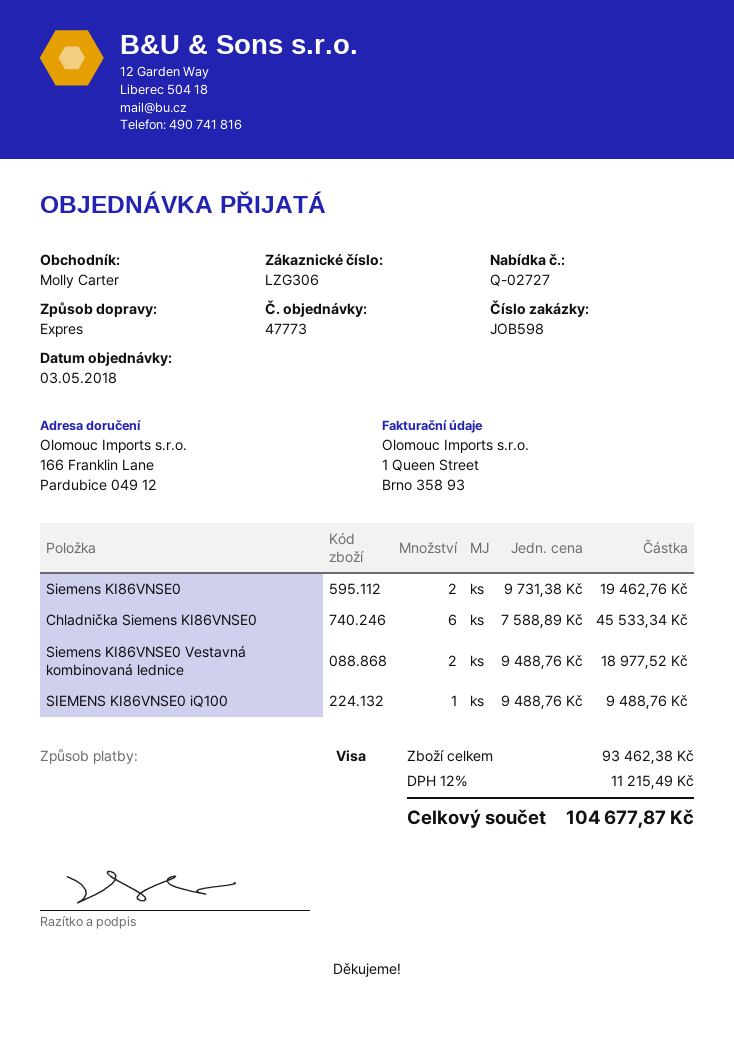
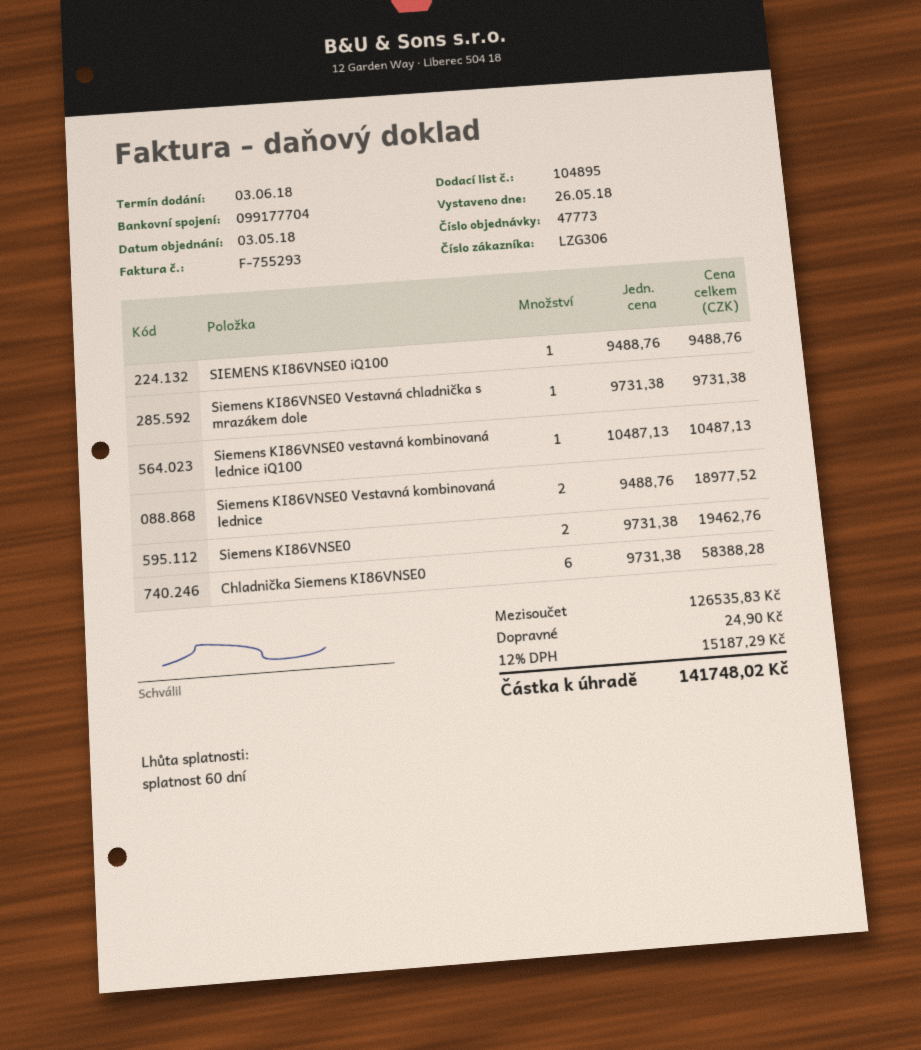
Chladnička Siemens KI86VNSE0: 6 x 7588.89 = 45533.34 -> 6 x 9731.38 = 58388.28
Siemens KI86VNSE0 Vestavná chladnička s mrazákem dole: none -> 1 x 9731.38 = 9731.38
Siemens KI86VNSE0 vestavná kombinovaná lednice iQ100: none -> 1 x 10487.13 = 10487.13
subtotal: 93462.38 -> 126535.83
shipping: none -> 24.90
tax: 12% = 11215.49 -> 12% = 15187.29
total: 104677.87 -> 141748.02

